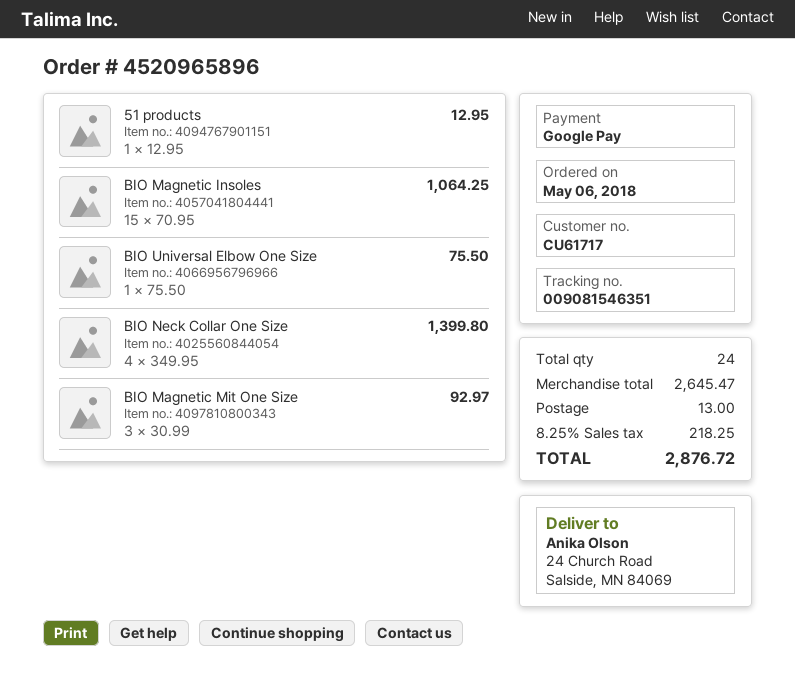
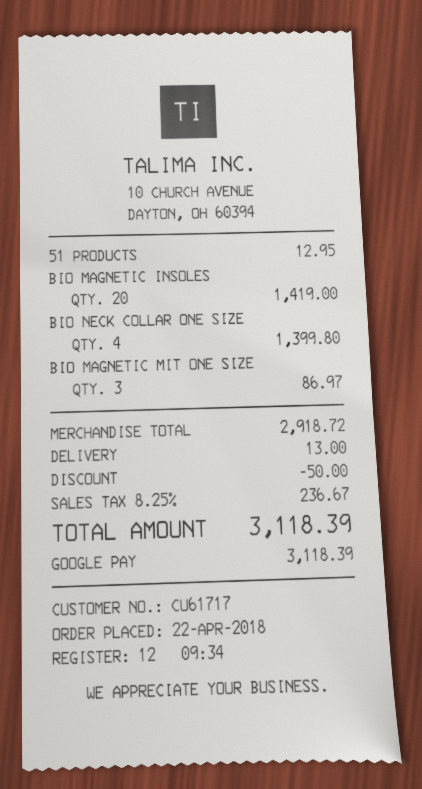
order date: 2018-05-06 -> 2018-04-22
BIO Magnetic Insoles: 15 for 1064.25 -> 20 for 1419.00
BIO Universal Elbow One Size: 1 for 75.50 -> none
BIO Magnetic Mit One Size: 3 for 92.97 -> 3 for 86.97
subtotal: 2645.47 -> 2918.72
discount: none -> 50.00
tax: 8.25% = 218.25 -> 8.25% = 236.67
total: 2876.72 -> 3118.39

